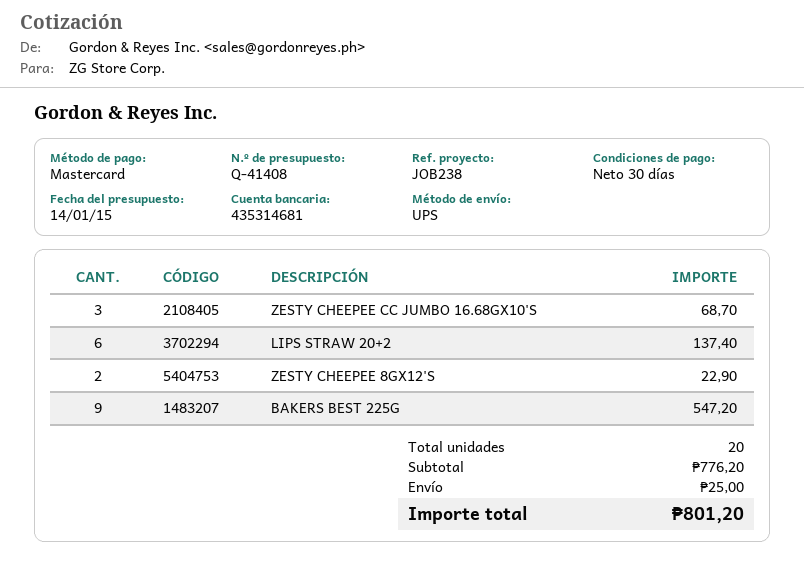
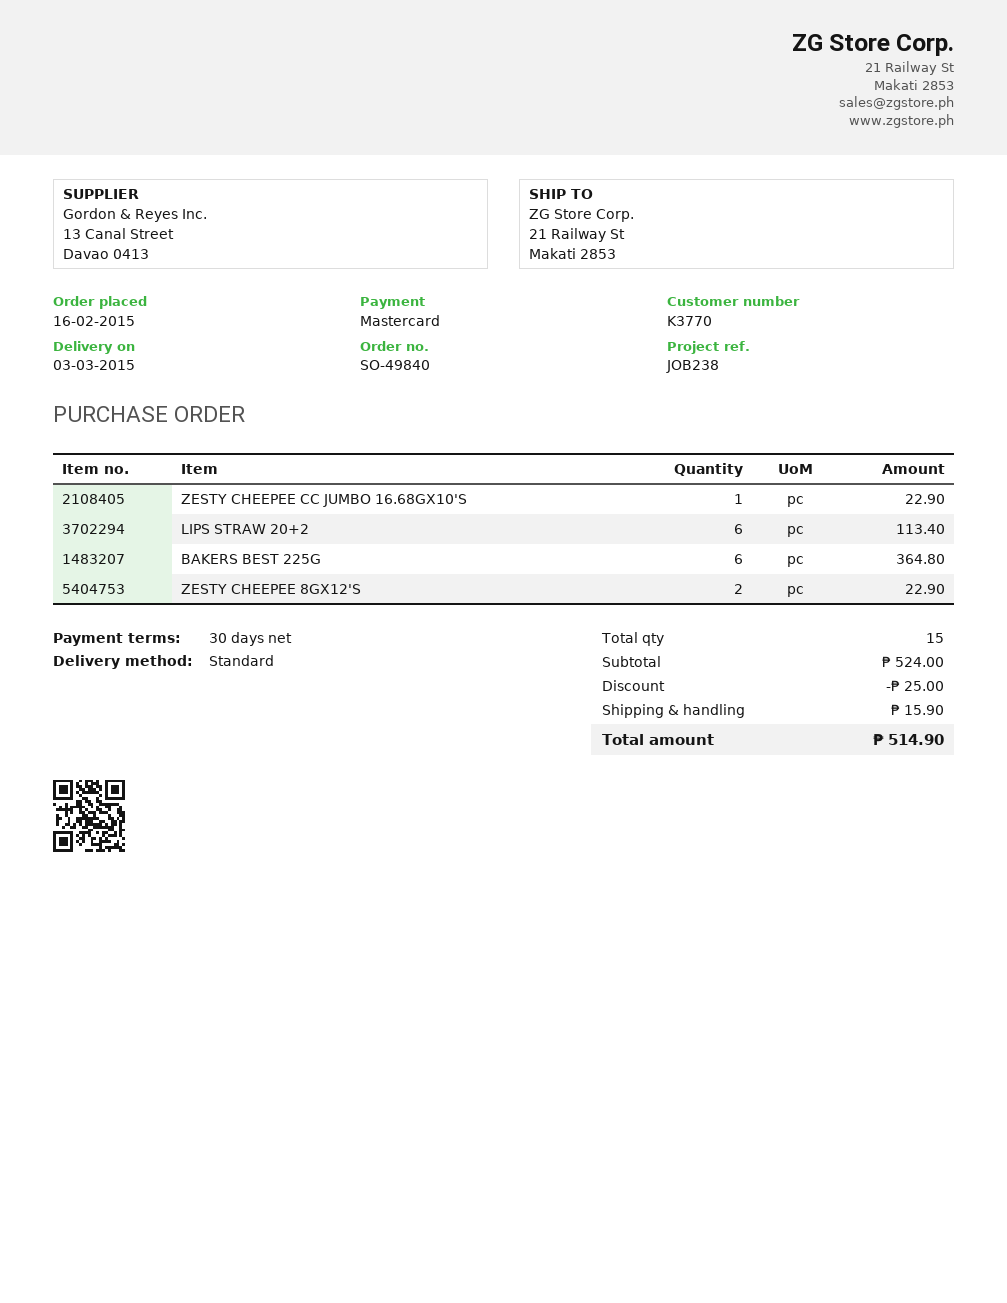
shipping method: UPS -> standard
ZESTY CHEEPEE CC JUMBO 16.68GX10'S: 3 for 68.70 -> 1 for 22.90
LIPS STRAW 20+2: 6 for 137.40 -> 6 for 113.40
BAKERS BEST 225G: 9 for 547.20 -> 6 for 364.80
total quantity: 20 -> 15
subtotal: 776.20 -> 524.00
discount: none -> 25.00
shipping: 25.00 -> 15.90
total: 801.20 -> 514.90

